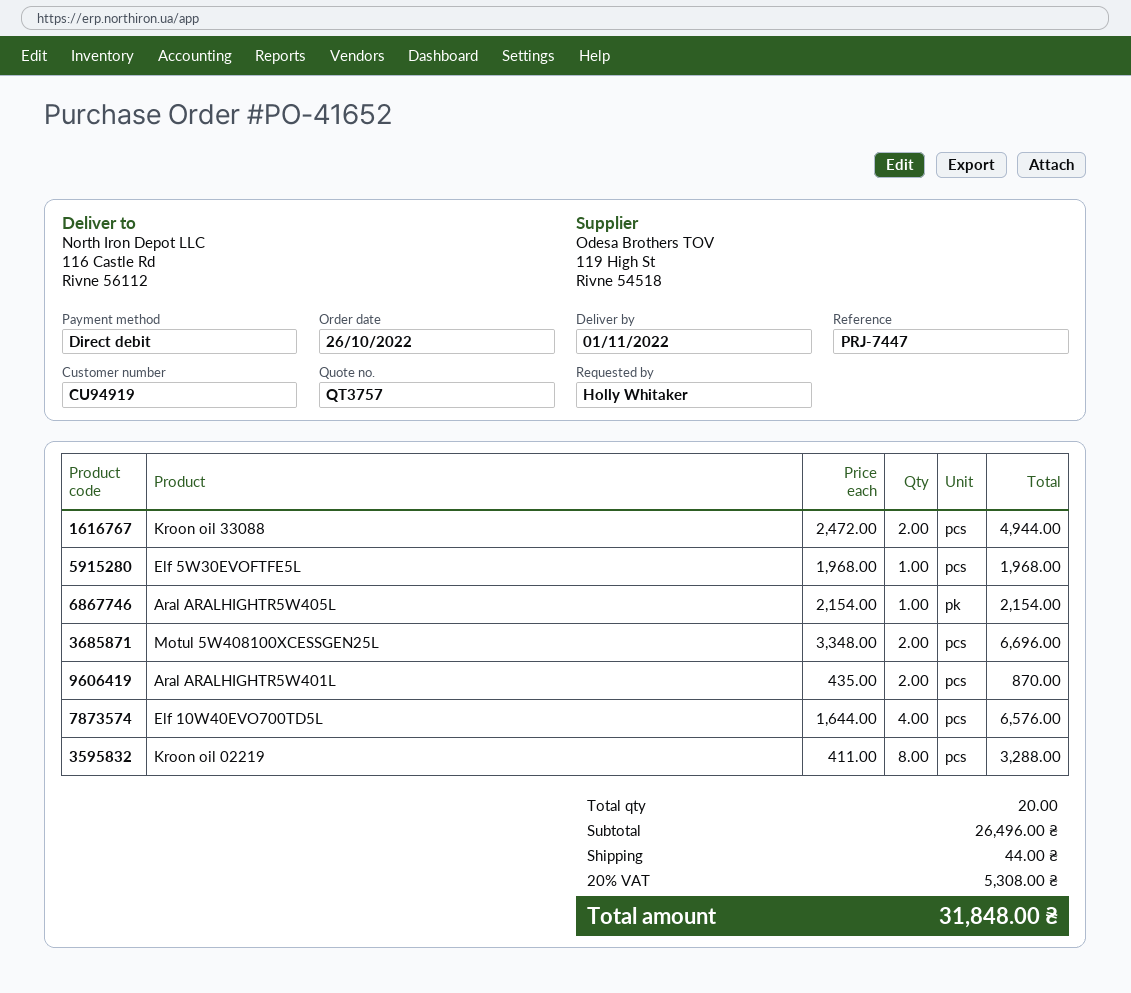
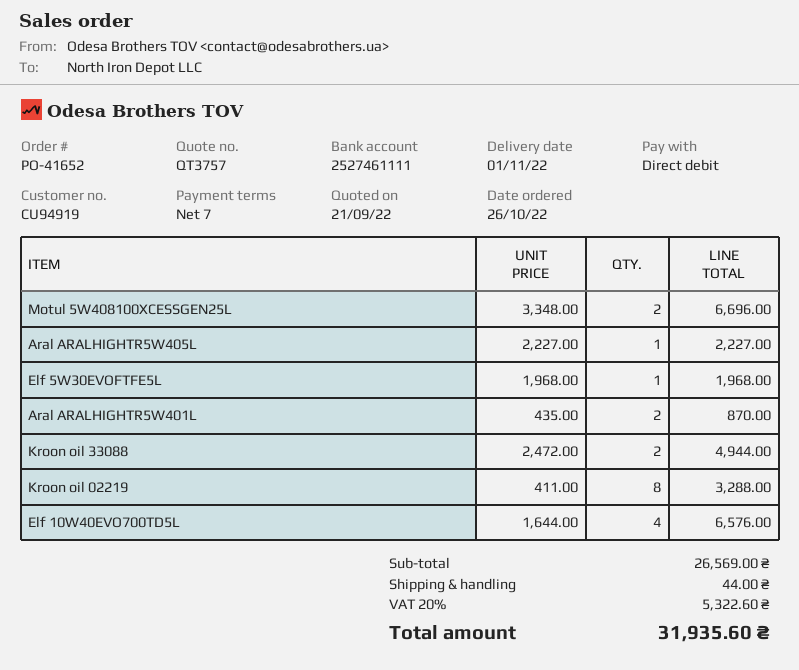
Aral ARALHIGHTR5W405L: 1 x 2154.00 = 2154.00 -> 1 x 2227.00 = 2227.00
subtotal: 26496.00 -> 26569.00
tax: 20% = 5308.00 -> 20% = 5322.60
total: 31848.00 -> 31935.60

